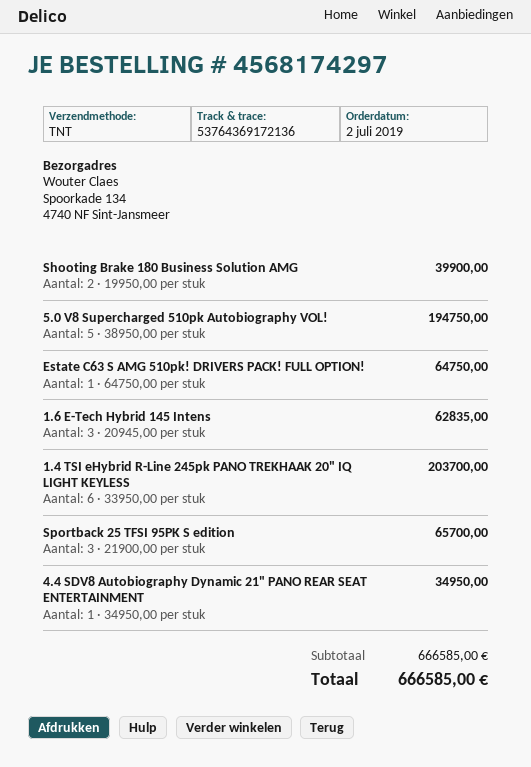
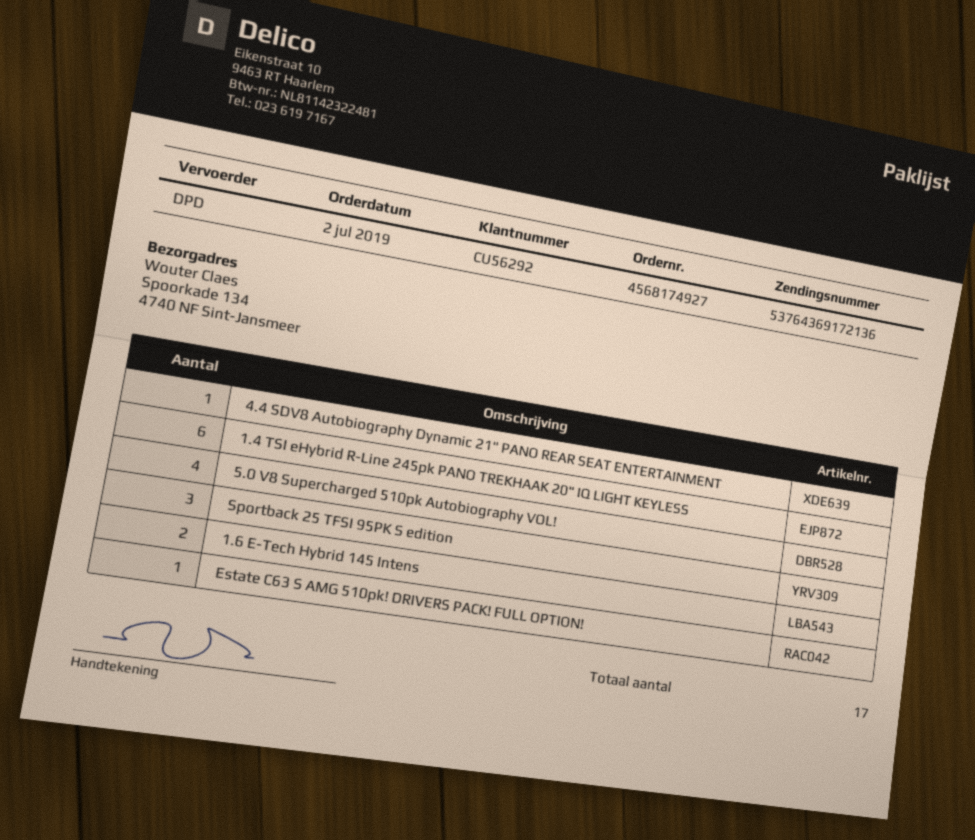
order number: 4568174297 -> 4568174927
shipping method: TNT -> DPD
Shooting Brake 180 Business Solution AMG: 2 -> none
5.0 V8 Supercharged 510pk Autobiography VOL!: 5 -> 4
1.6 E-Tech Hybrid 145 Intens: 3 -> 2

